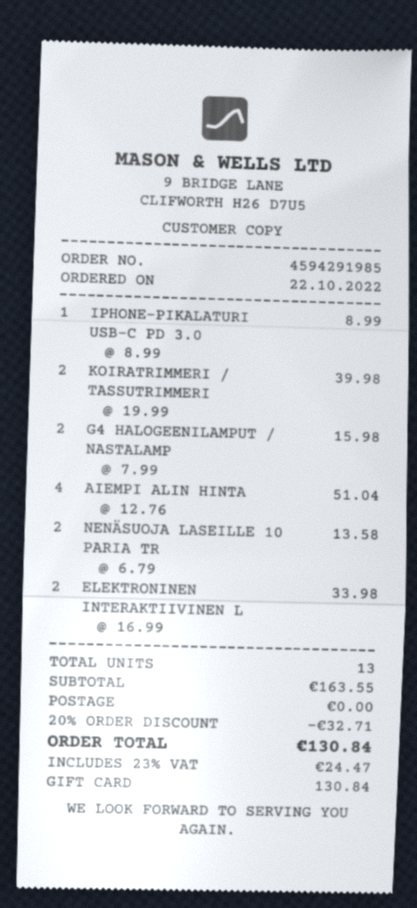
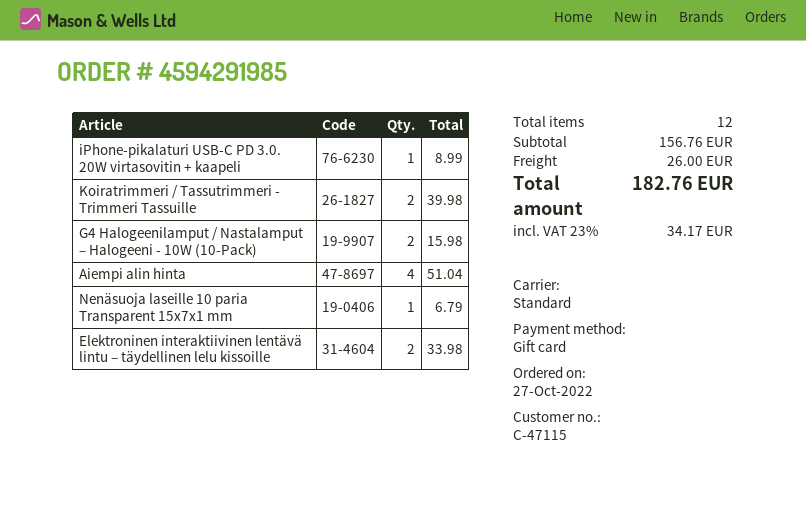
order date: 2022-10-22 -> 2022-10-27
NENÄSUOJA LASEILLE 10 PARIA TR: 2 for 13.58 -> 1 for 6.79
total quantity: 13 -> 12
subtotal: 163.55 -> 156.76
discount: 20% = 32.71 -> none
shipping: 0.00 -> 26.00
tax: 23% = 24.47 -> 23% = 34.17
total: 130.84 -> 182.76

